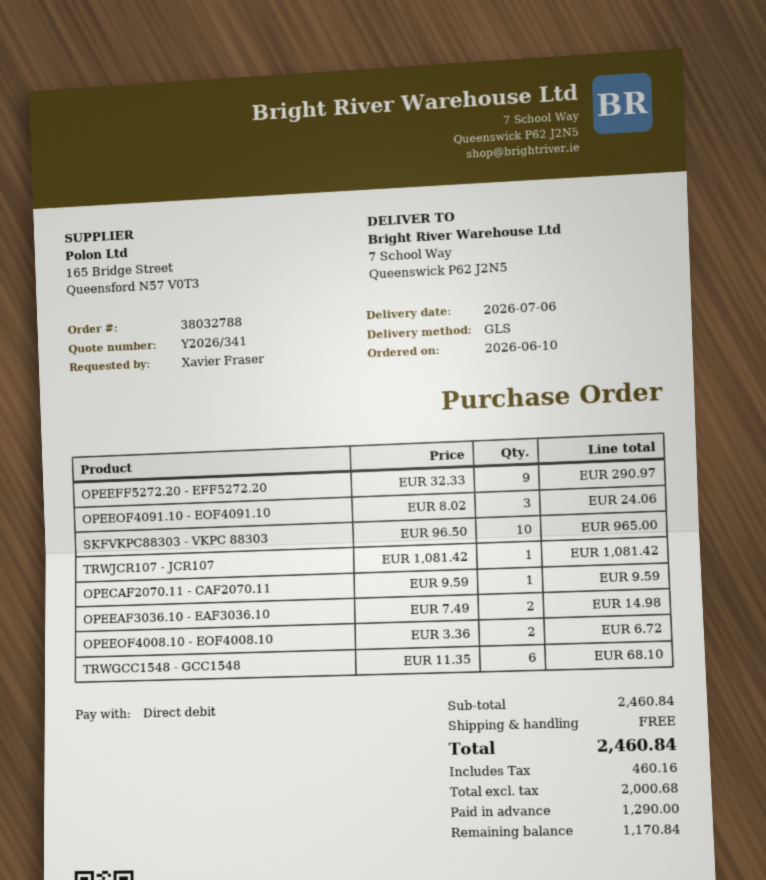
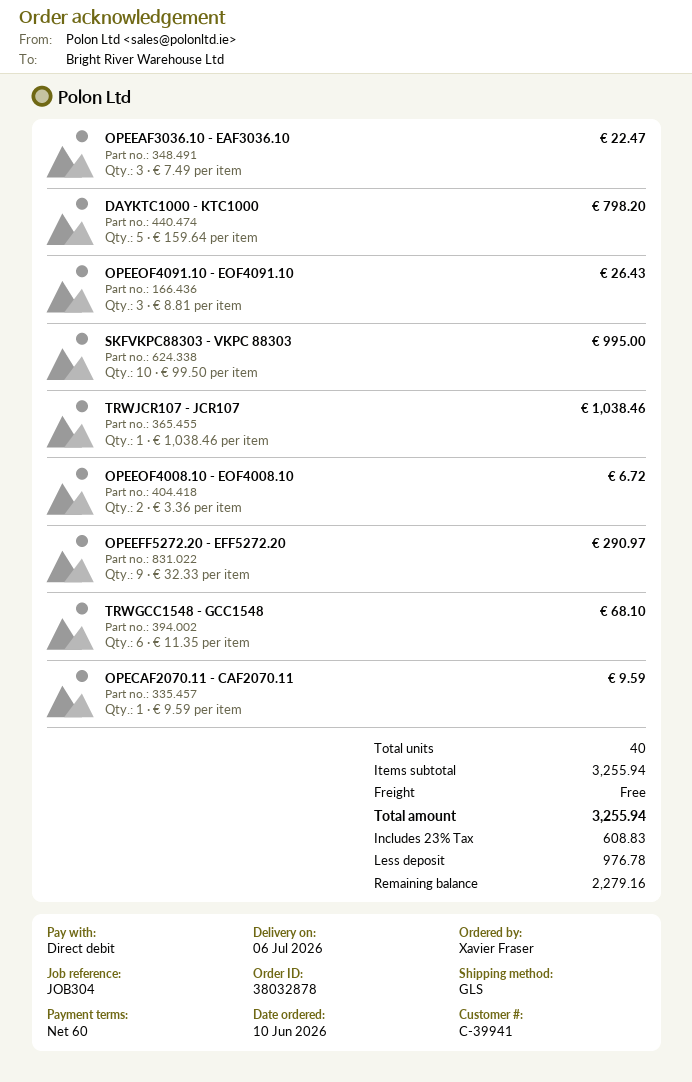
order number: 38032788 -> 38032878
OPEEOF4091.10 - EOF4091.10: 3 x 8.02 = 24.06 -> 3 x 8.81 = 26.43
SKFVKPC88303 - VKPC 88303: 10 x 96.50 = 965.00 -> 10 x 99.50 = 995.00
TRWJCR107 - JCR107: 1 x 1081.42 = 1081.42 -> 1 x 1038.46 = 1038.46
OPEEAF3036.10 - EAF3036.10: 2 x 7.49 = 14.98 -> 3 x 7.49 = 22.47
DAYKTC1000 - KTC1000: none -> 5 x 159.64 = 798.20
subtotal: 2460.84 -> 3255.94
tax: 460.16 -> 608.83
total: 2460.84 -> 3255.94
deposit: 1290.00 -> 976.78
balance: 1170.84 -> 2279.16

